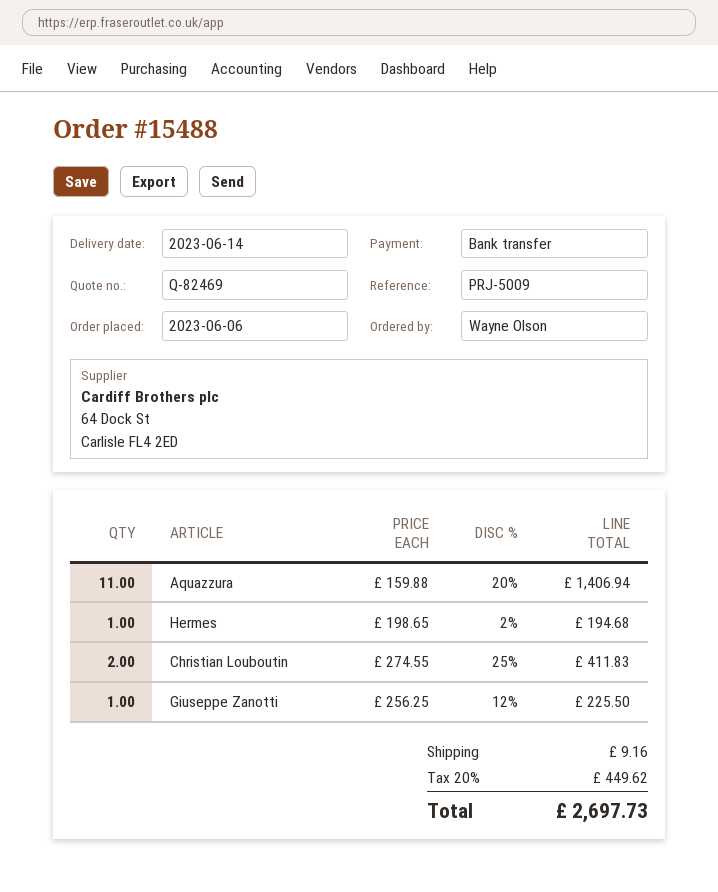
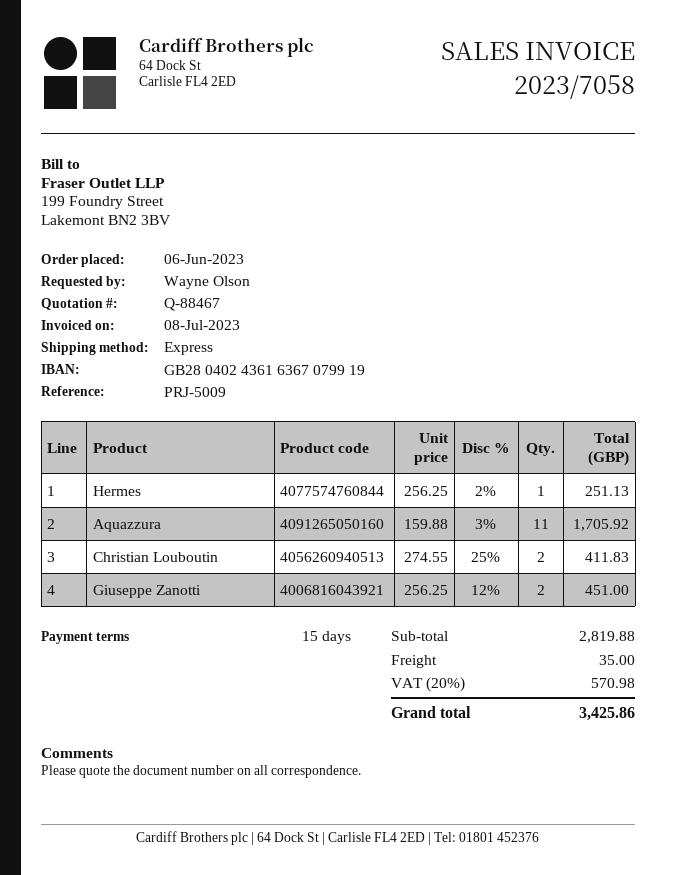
quote number: Q-82469 -> Q-88467
Aquazzura: 11 x 159.88 - 20% = 1406.94 -> 11 x 159.88 - 3% = 1705.92
Hermes: 1 x 198.65 - 2% = 194.68 -> 1 x 256.25 - 2% = 251.13
Giuseppe Zanotti: 1 x 256.25 - 12% = 225.50 -> 2 x 256.25 - 12% = 451.00
shipping: 9.16 -> 35.00
tax: 20% = 449.62 -> 20% = 570.98
total: 2697.73 -> 3425.86

